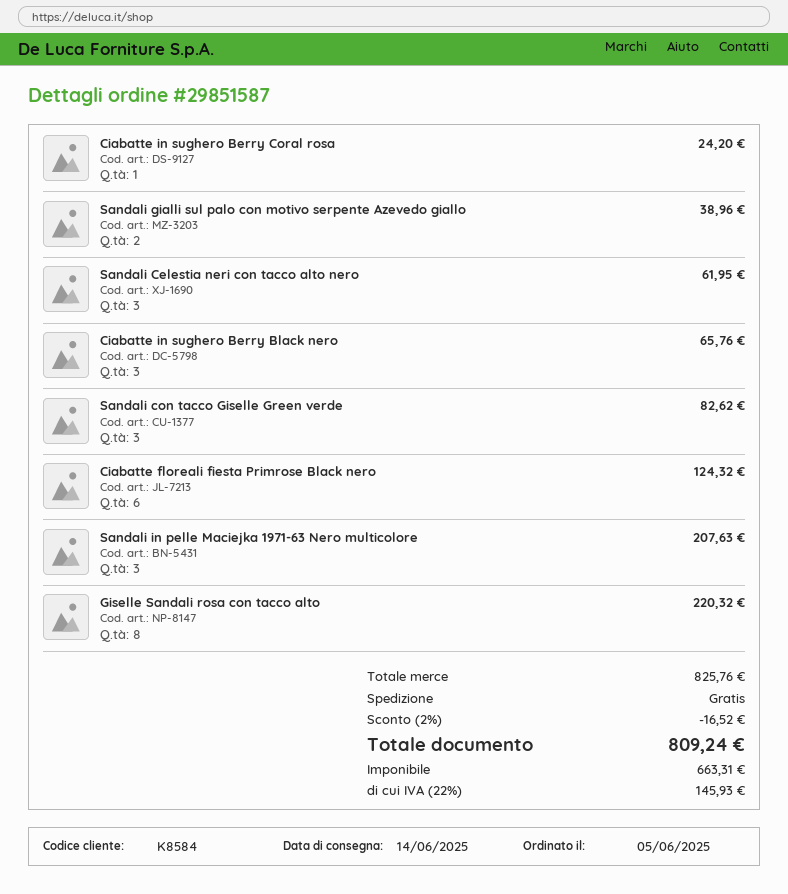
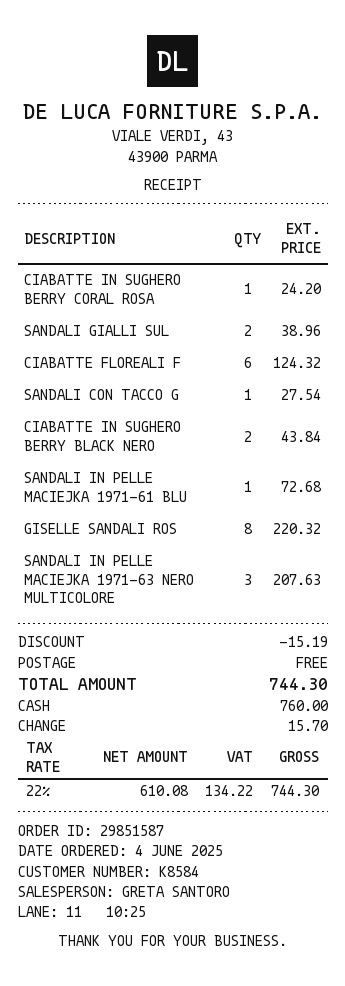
order date: 2025-06-05 -> 2025-06-04
Sandali Celestia neri con tacco alto nero: 3 for 61.95 -> none
Ciabatte in sughero Berry Black nero: 3 for 65.76 -> 2 for 43.84
Sandali con tacco Giselle Green verde: 3 for 82.62 -> 1 for 27.54
SANDALI IN PELLE MACIEJKA 1971-61 BLU: none -> 1 for 72.68
discount: 16.52 -> 15.19
net: 663.31 -> 610.08
tax: 22% = 145.93 -> 22% = 134.22
total: 809.24 -> 744.30

